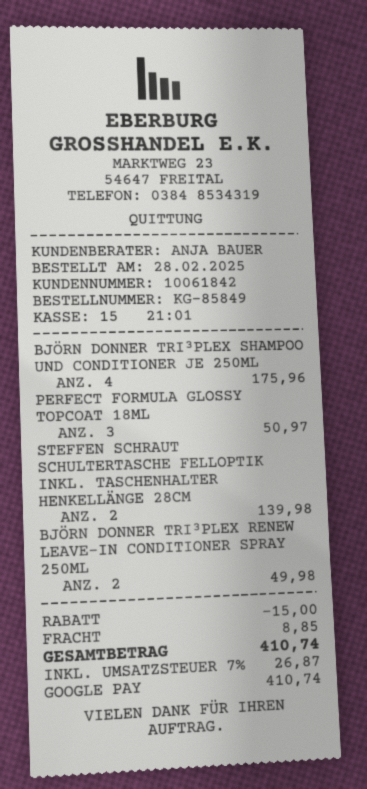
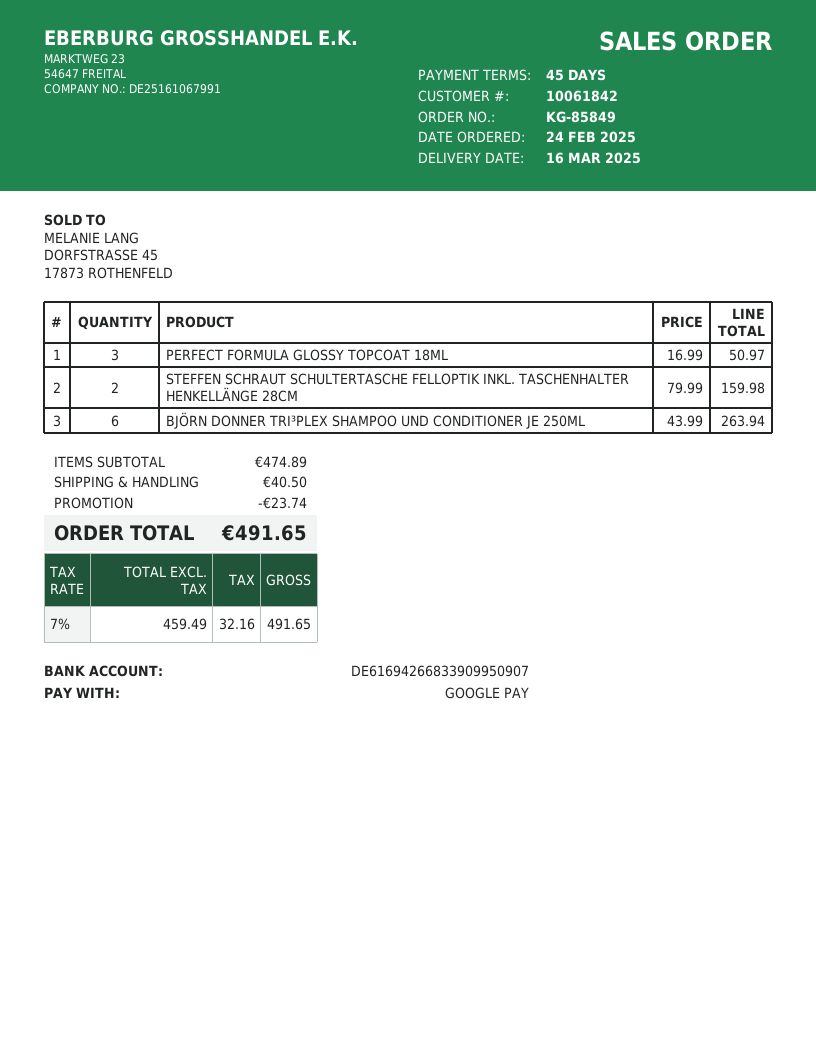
order date: 2025-02-28 -> 2025-02-24
BJÖRN DONNER TRI³PLEX SHAMPOO UND CONDITIONER JE 250ML: 4 for 175.96 -> 6 for 263.94
STEFFEN SCHRAUT SCHULTERTASCHE FELLOPTIK INKL. TASCHENHALTER HENKELLÄNGE 28CM: 2 for 139.98 -> 2 for 159.98
BJÖRN DONNER TRI³PLEX RENEW LEAVE-IN CONDITIONER SPRAY 250ML: 2 for 49.98 -> none
discount: 15.00 -> 23.74
shipping: 8.85 -> 40.50
tax: 7% = 26.87 -> 7% = 32.16
total: 410.74 -> 491.65

